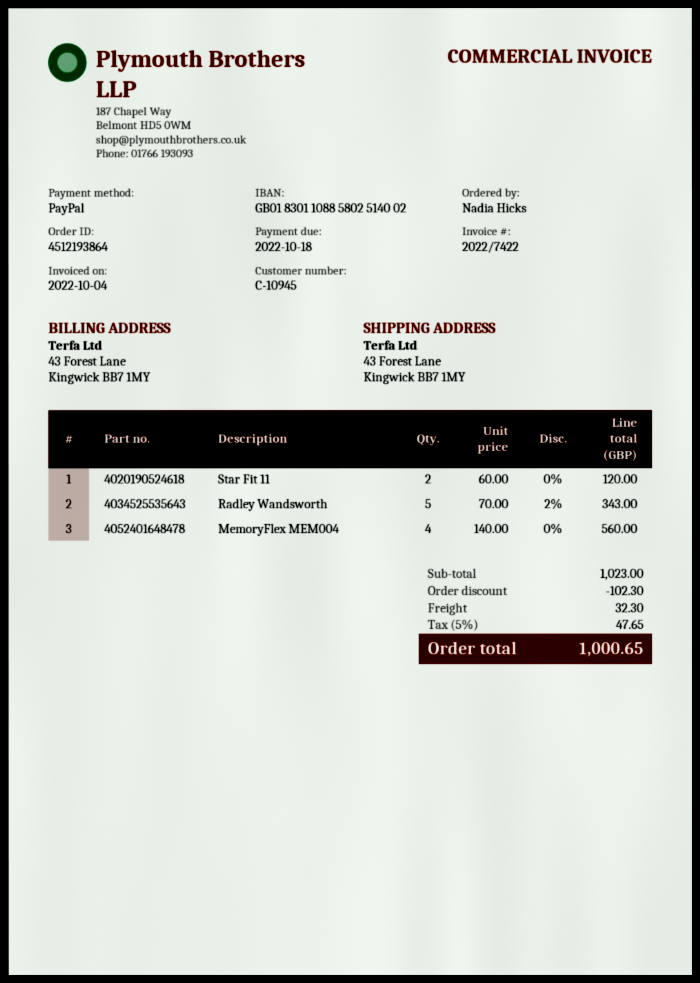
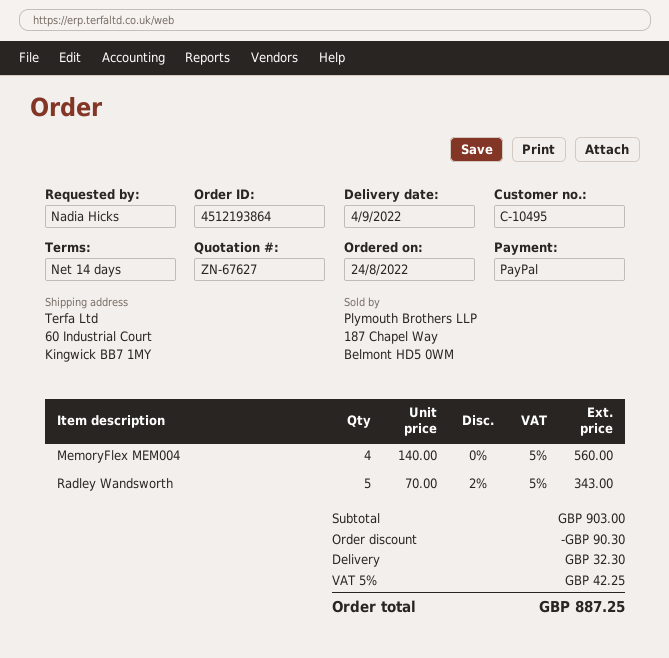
customer number: C-10945 -> C-10495
ship to: 43 Forest Lane, Kingwick BB7 1MY -> 60 Industrial Court, Kingwick BB7 1MY
Star Fit 11: 2 x 60.00 = 120.00 -> none
subtotal: 1023.00 -> 903.00
discount: 102.30 -> 90.30
tax: 5% = 47.65 -> 5% = 42.25
total: 1000.65 -> 887.25

